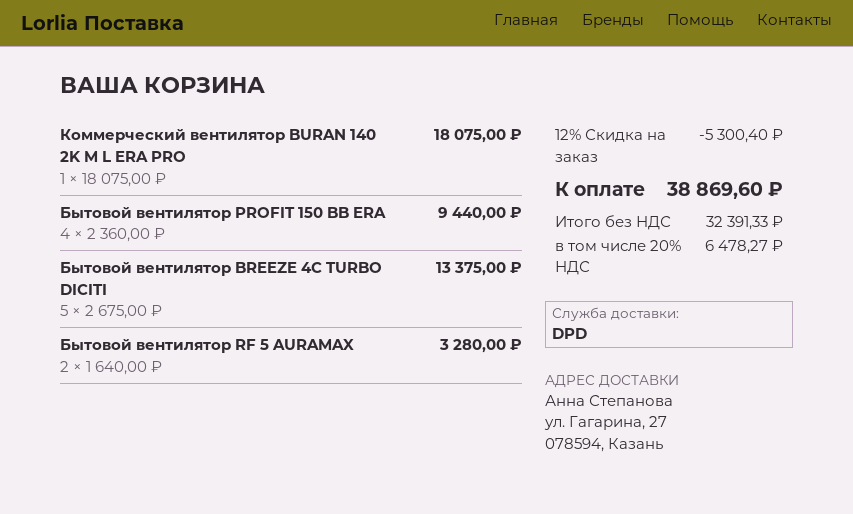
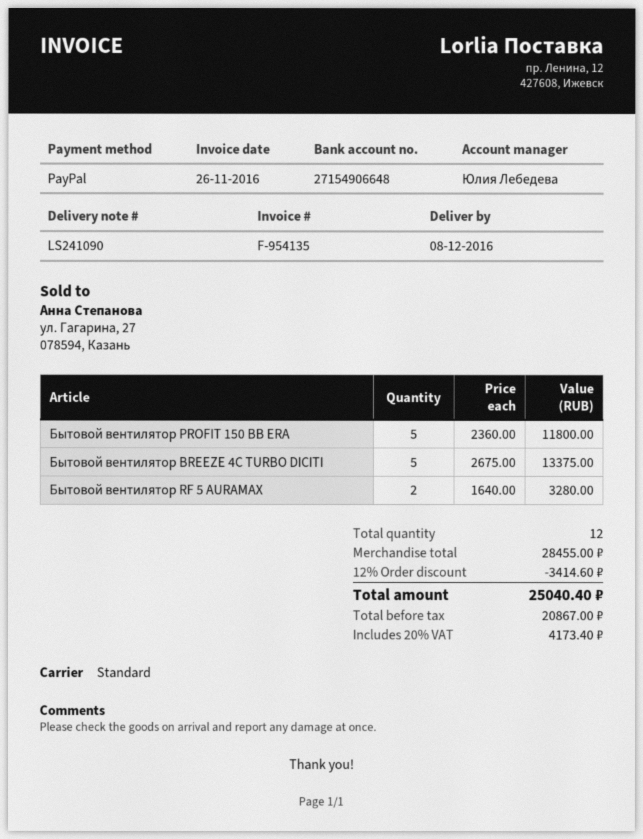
shipping method: DPD -> standard
Коммерческий вентилятор BURAN 140 2K M L ERA PRO: 1 x 18075.00 = 18075.00 -> none
Бытовой вентилятор PROFIT 150 BB ERA: 4 x 2360.00 = 9440.00 -> 5 x 2360.00 = 11800.00
discount: 12% = 5300.40 -> 12% = 3414.60
net: 32391.33 -> 20867.00
tax: 20% = 6478.27 -> 20% = 4173.40
total: 38869.60 -> 25040.40

